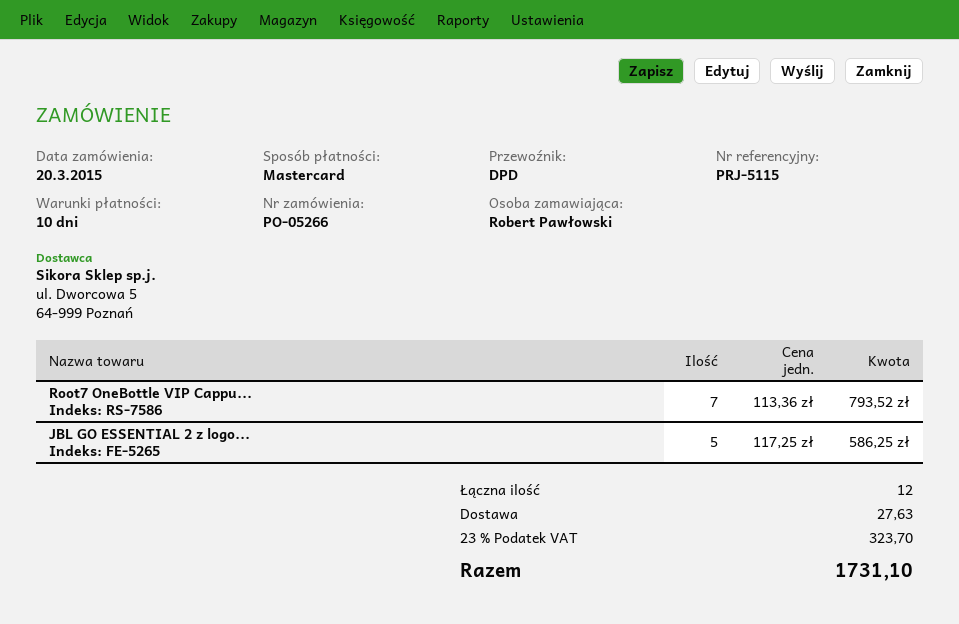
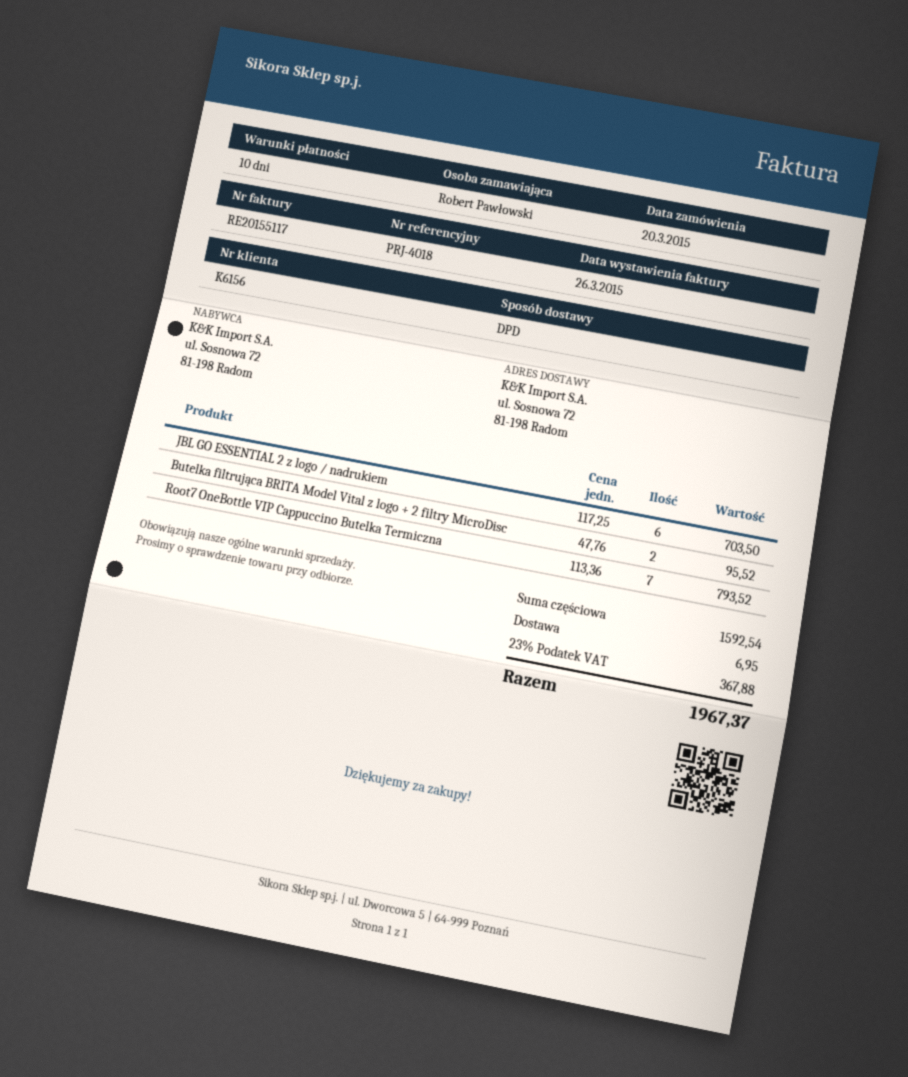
reference: PRJ-5115 -> PRJ-4018
JBL GO ESSENTIAL 2 z logo...: 5 x 117.25 = 586.25 -> 6 x 117.25 = 703.50
Butelka filtrująca BRITA Model Vital z logo + 2 filtry MicroDisc: none -> 2 x 47.76 = 95.52
shipping: 27.63 -> 6.95
tax: 23% = 323.70 -> 23% = 367.88
total: 1731.10 -> 1967.37

